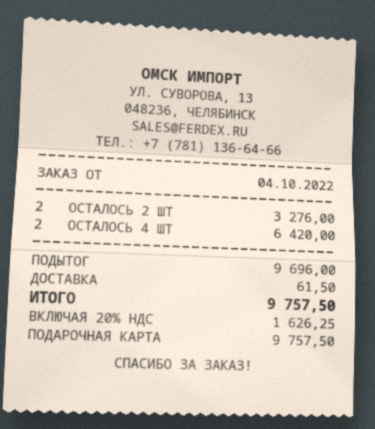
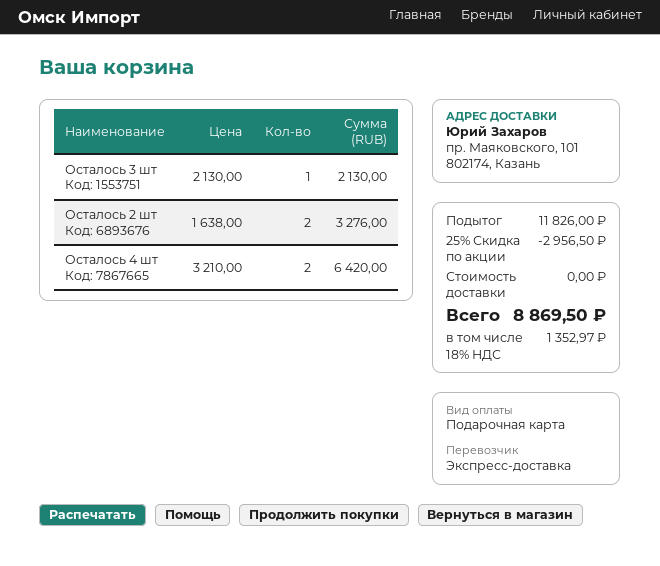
Осталось 3 шт: none -> 1 for 2130.00
subtotal: 9696.00 -> 11826.00
discount: none -> 25% = 2956.50
shipping: 61.50 -> 0.00
tax: 20% = 1626.25 -> 18% = 1352.97
total: 9757.50 -> 8869.50

